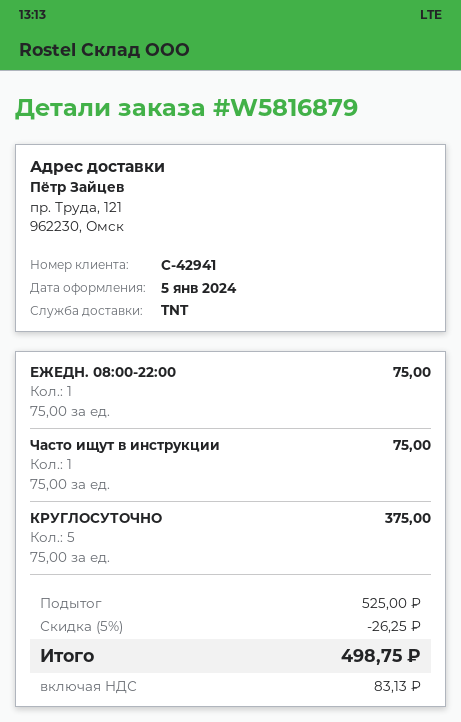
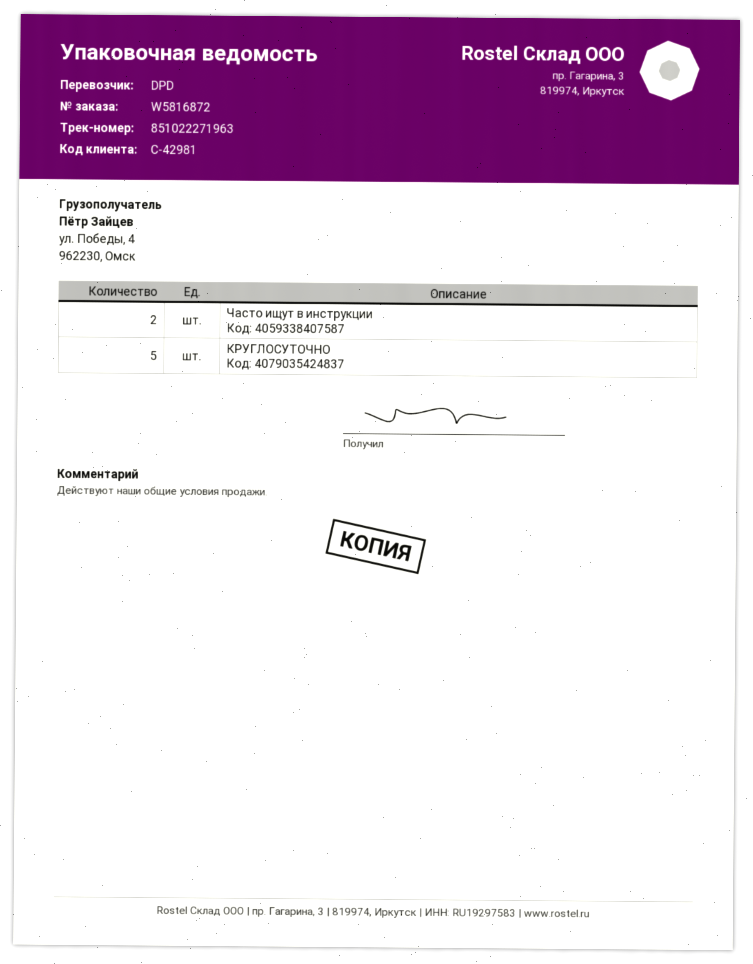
order number: W5816879 -> W5816872
customer number: C-42941 -> C-42981
shipping method: TNT -> DPD
ship to: пр. Труда, 121, 962230, Омск -> ул. Победы, 4, 962230, Омск
ЕЖЕДН. 08:00-22:00: 1 -> none
Часто ищут в инструкции: 1 -> 2

